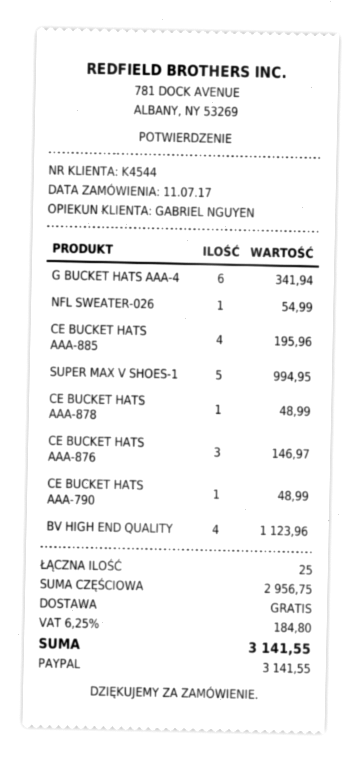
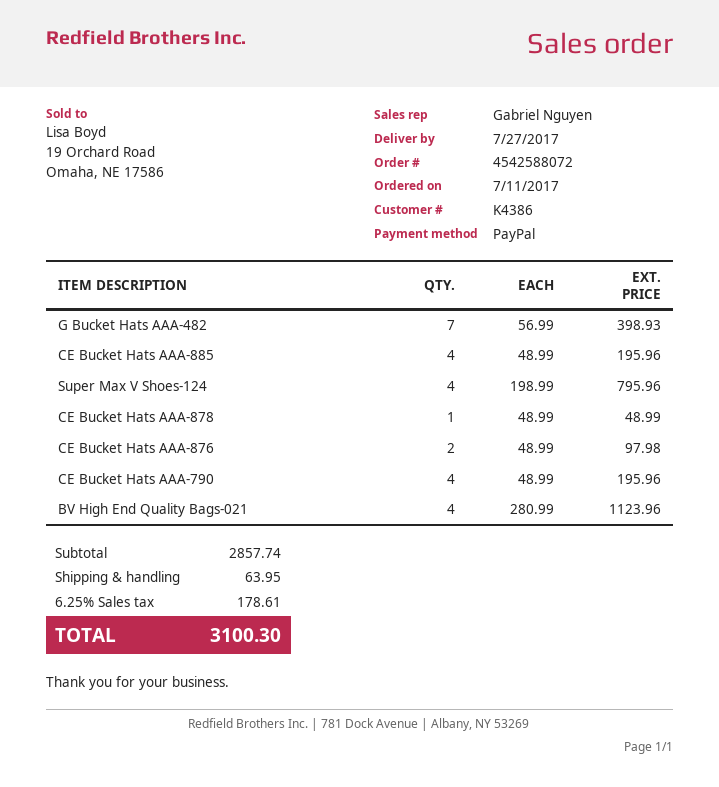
customer number: K4544 -> K4386
G BUCKET HATS AAA-4: 6 for 341.94 -> 7 for 398.93
NFL SWEATER-026: 1 for 54.99 -> none
SUPER MAX V SHOES-1: 5 for 994.95 -> 4 for 795.96
CE BUCKET HATS AAA-876: 3 for 146.97 -> 2 for 97.98
CE BUCKET HATS AAA-790: 1 for 48.99 -> 4 for 195.96
subtotal: 2956.75 -> 2857.74
shipping: 0.00 -> 63.95
tax: 6.25% = 184.80 -> 6.25% = 178.61
total: 3141.55 -> 3100.30

